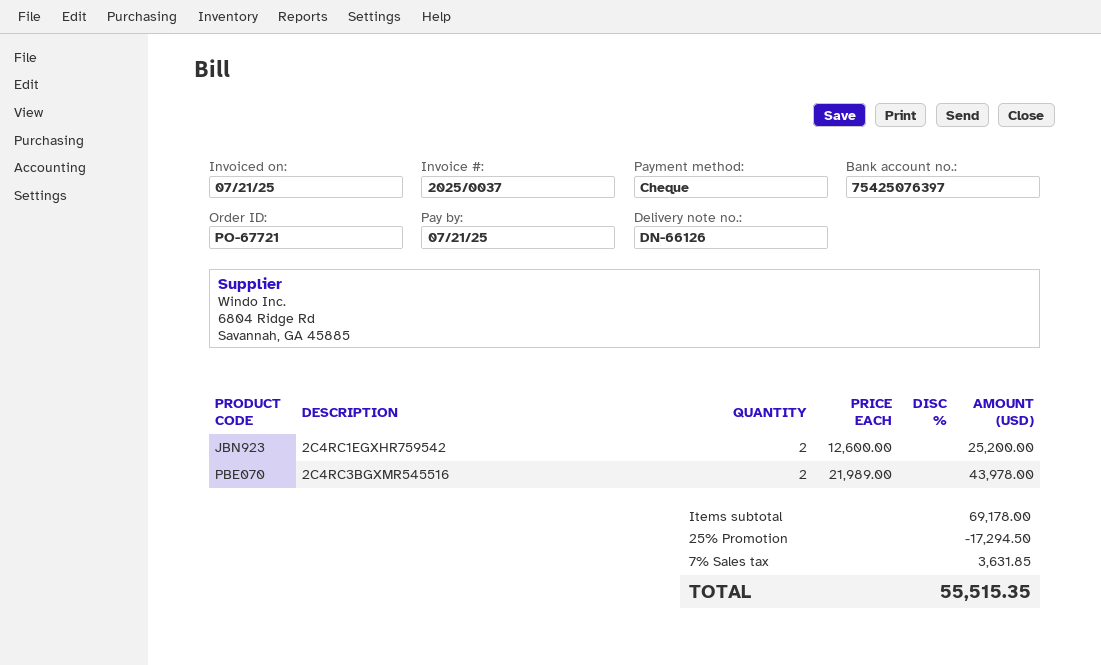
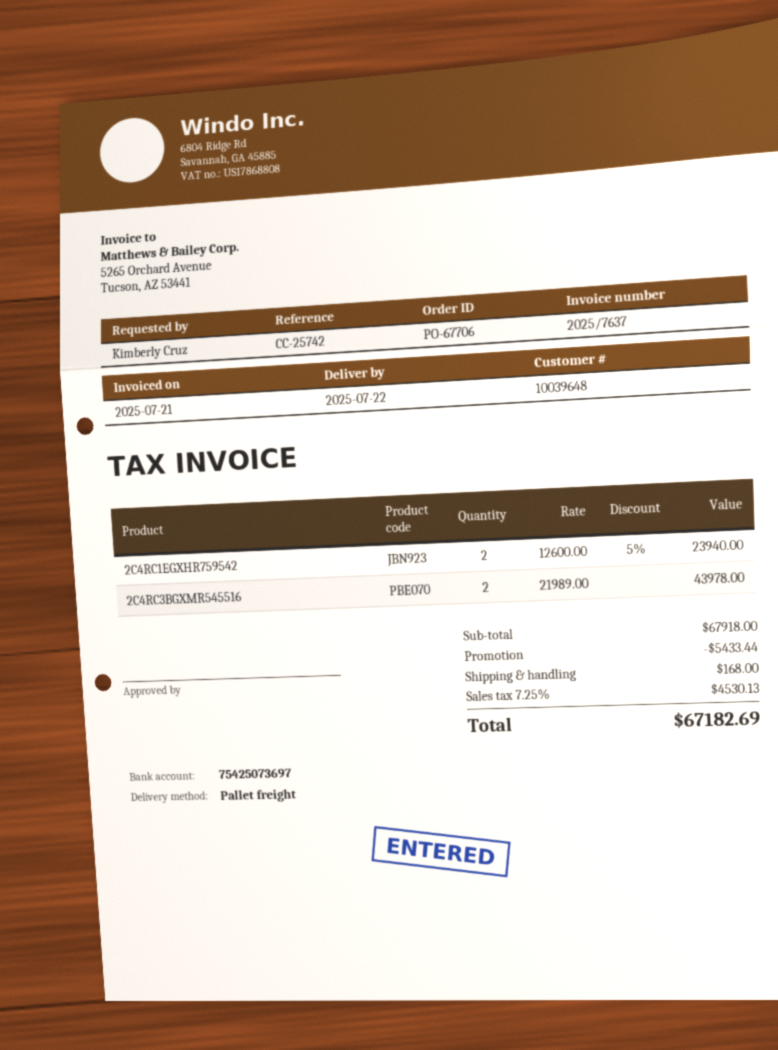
order number: PO-67721 -> PO-67706
invoice number: 2025/0037 -> 2025/7637
bank account: 75425076397 -> 75425073697
2C4RC1EGXHR759542: 2 x 12600.00 = 25200.00 -> 2 x 12600.00 - 5% = 23940.00
subtotal: 69178.00 -> 67918.00
discount: 17294.50 -> 5433.44
shipping: none -> 168.00
tax: 7% = 3631.85 -> 7.25% = 4530.13
total: 55515.35 -> 67182.69

